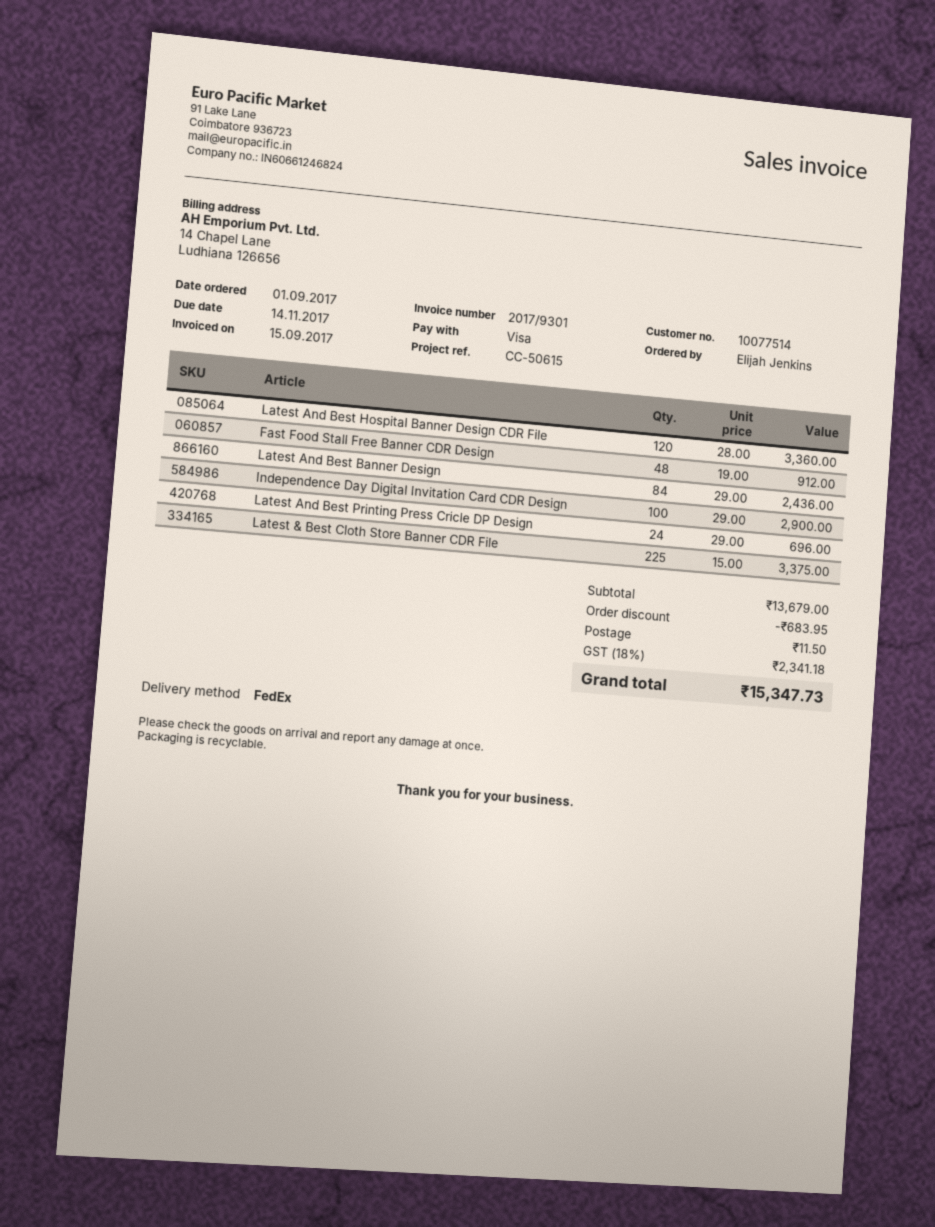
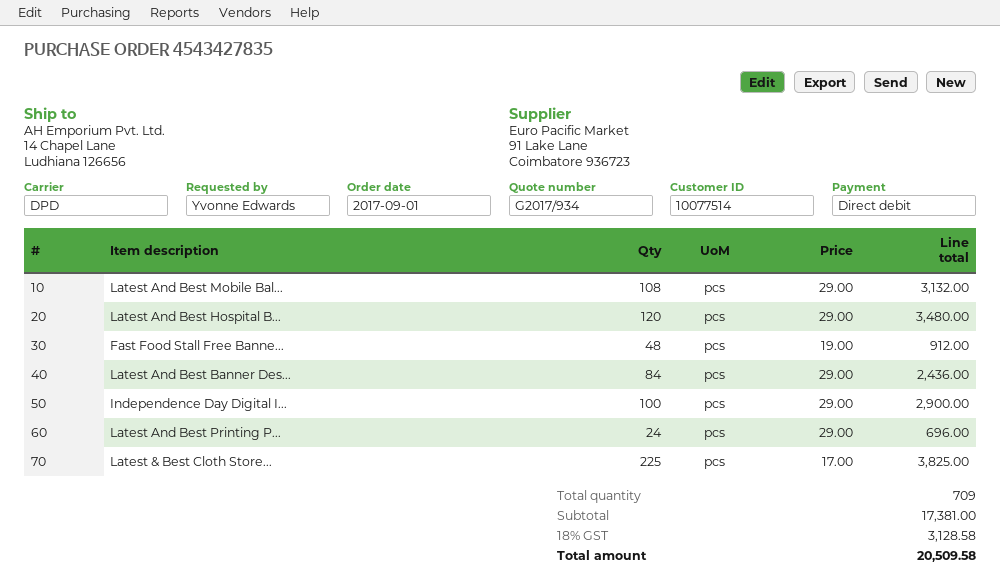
ordered by: Elijah Jenkins -> Yvonne Edwards
payment method: Visa -> direct debit
shipping method: FedEx -> DPD
Latest And Best Hospital Banner Design CDR File: 120 x 28.00 = 3360.00 -> 120 x 29.00 = 3480.00
Latest & Best Cloth Store Banner CDR File: 225 x 15.00 = 3375.00 -> 225 x 17.00 = 3825.00
Latest And Best Mobile Bal...: none -> 108 x 29.00 = 3132.00
subtotal: 13679.00 -> 17381.00
discount: 683.95 -> none
shipping: 11.50 -> none
tax: 18% = 2341.18 -> 18% = 3128.58
total: 15347.73 -> 20509.58

